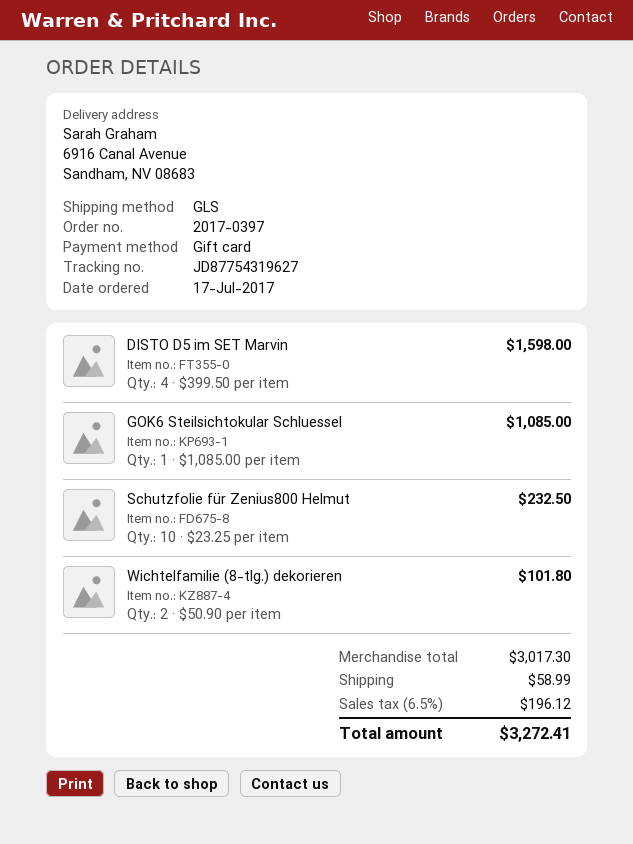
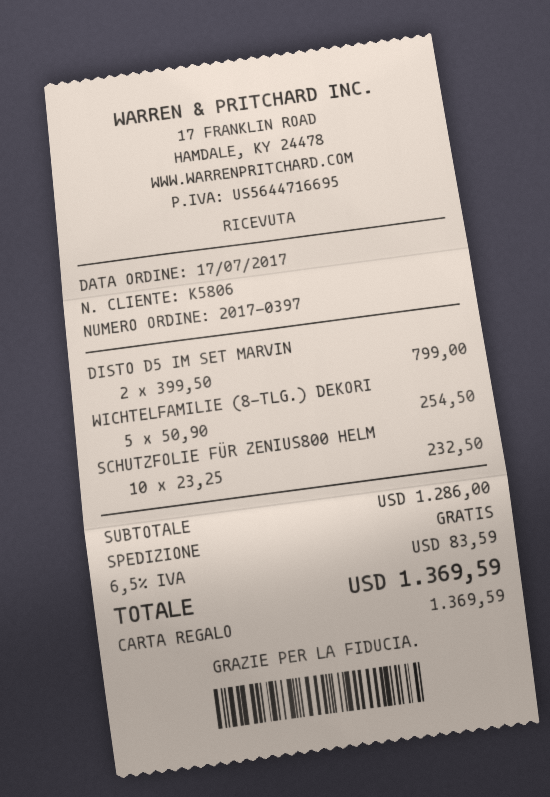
DISTO D5 im SET Marvin: 4 x 399.50 = 1598.00 -> 2 x 399.50 = 799.00
GOK6 Steilsichtokular Schluessel: 1 x 1085.00 = 1085.00 -> none
Wichtelfamilie (8-tlg.) dekorieren: 2 x 50.90 = 101.80 -> 5 x 50.90 = 254.50
subtotal: 3017.30 -> 1286.00
shipping: 58.99 -> 0.00
tax: 6.5% = 196.12 -> 6.5% = 83.59
total: 3272.41 -> 1369.59

